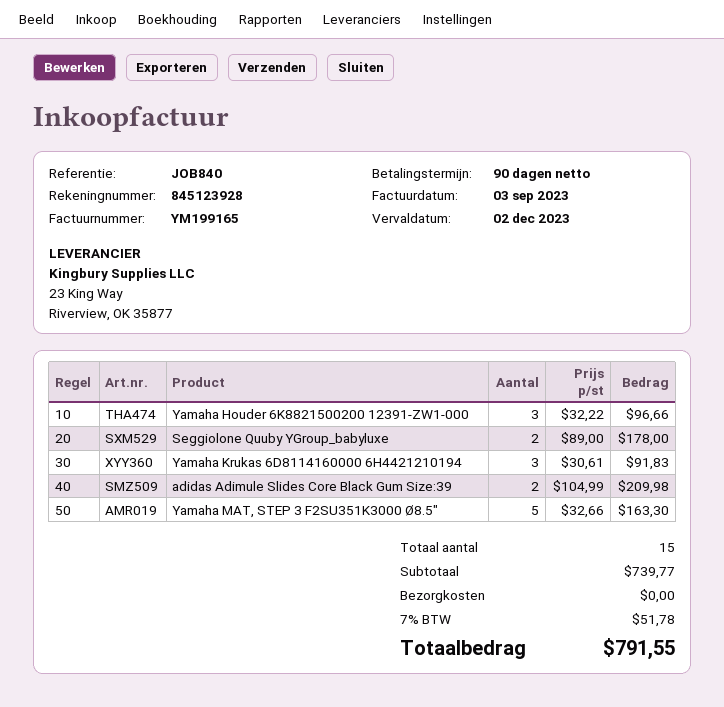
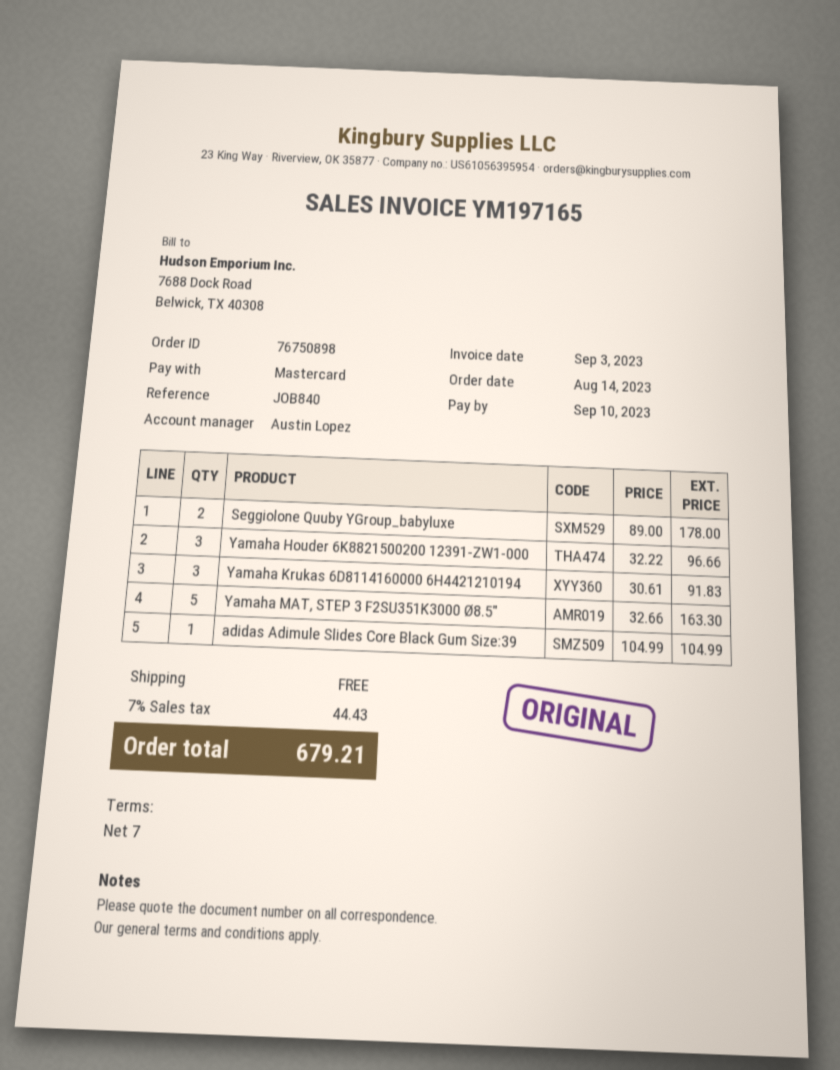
invoice number: YM199165 -> YM197165
payment terms: 90 days -> 7 days
due date: 2023-12-02 -> 2023-09-10
adidas Adimule Slides Core Black Gum Size:39: 2 x 104.99 = 209.98 -> 1 x 104.99 = 104.99
tax: 7% = 51.78 -> 7% = 44.43
total: 791.55 -> 679.21

